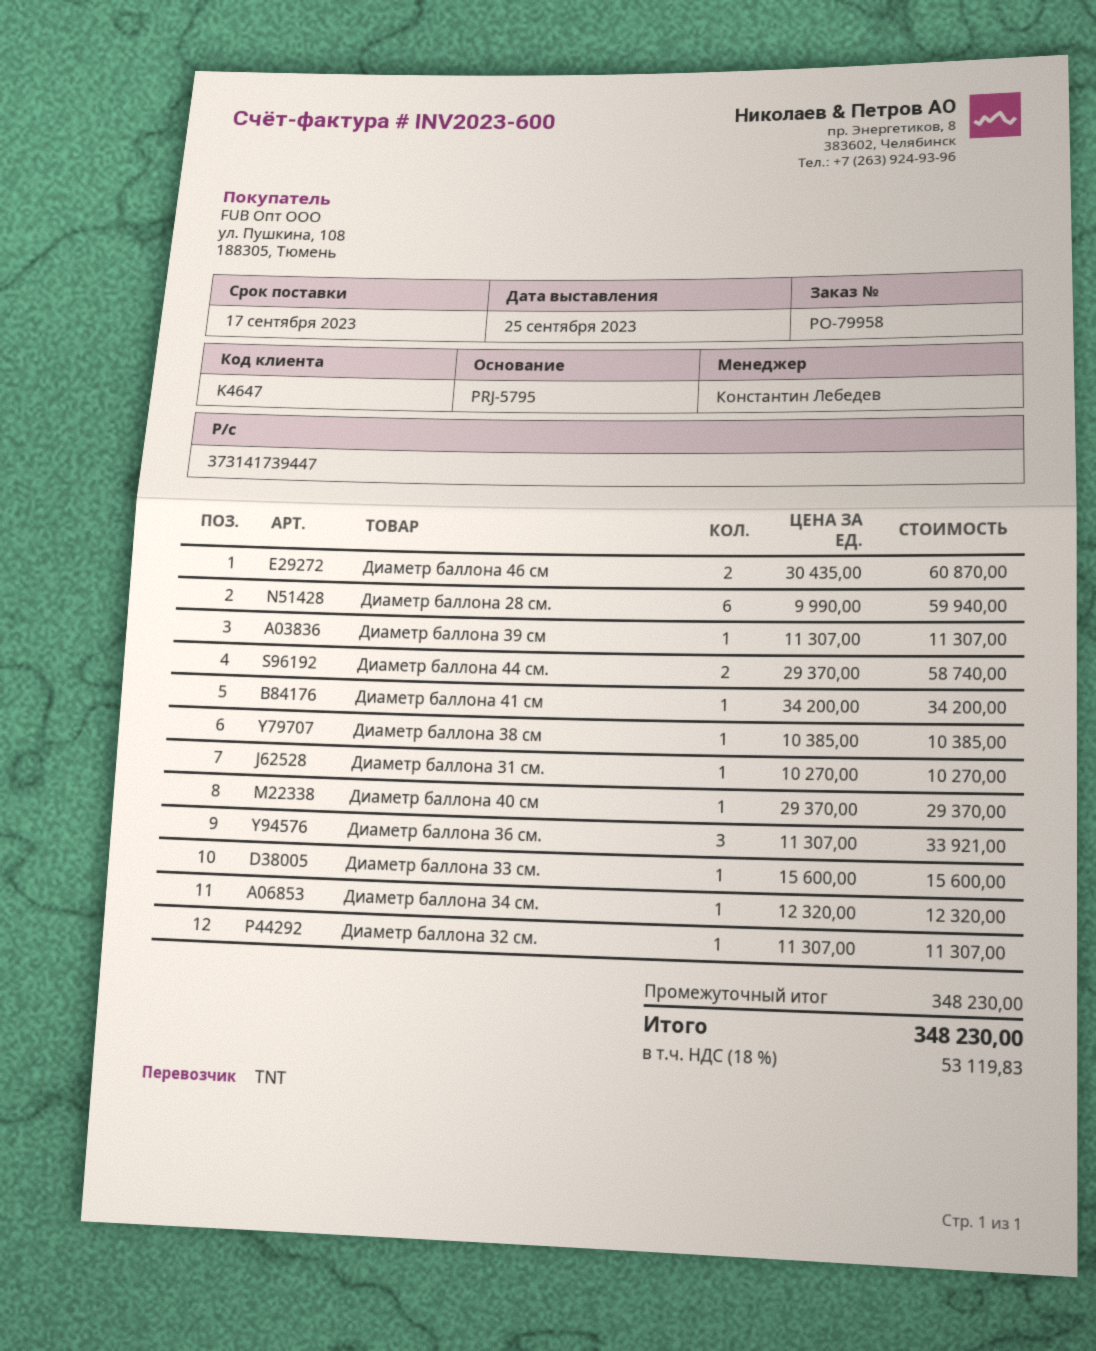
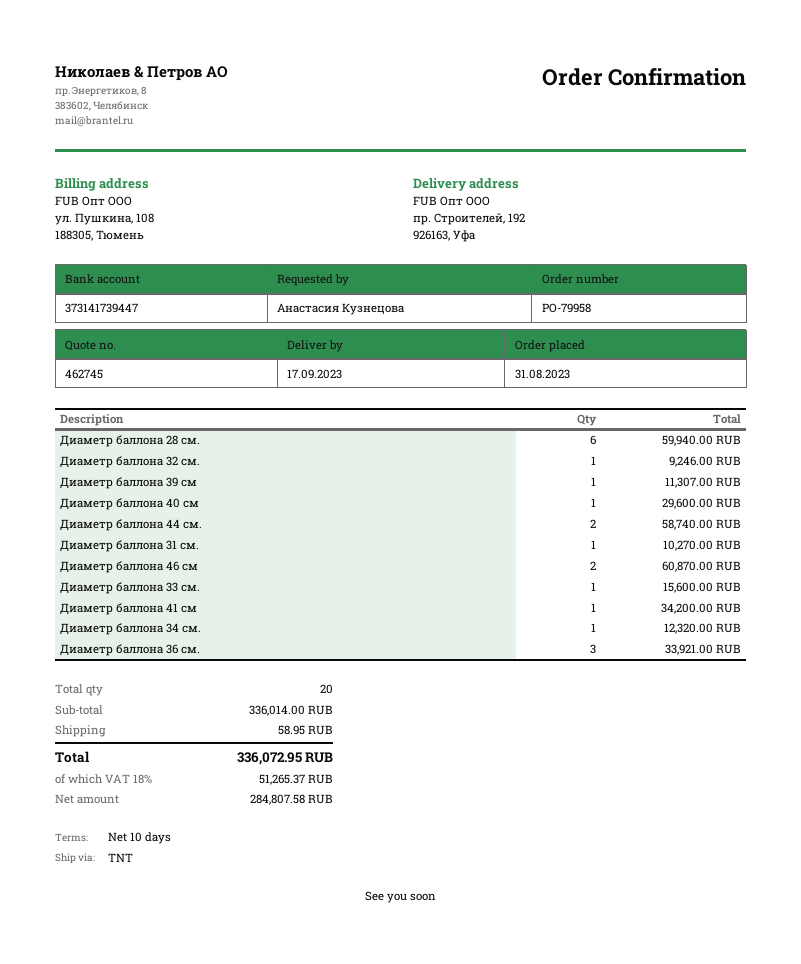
Диаметр баллона 38 см: 1 for 10385.00 -> none
Диаметр баллона 40 см: 1 for 29370.00 -> 1 for 29600.00
Диаметр баллона 32 см.: 1 for 11307.00 -> 1 for 9246.00
subtotal: 348230.00 -> 336014.00
shipping: none -> 58.95
tax: 18% = 53119.83 -> 18% = 51265.37
total: 348230.00 -> 336072.95

